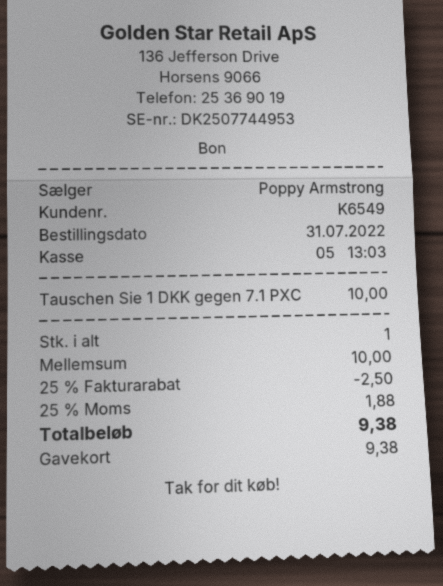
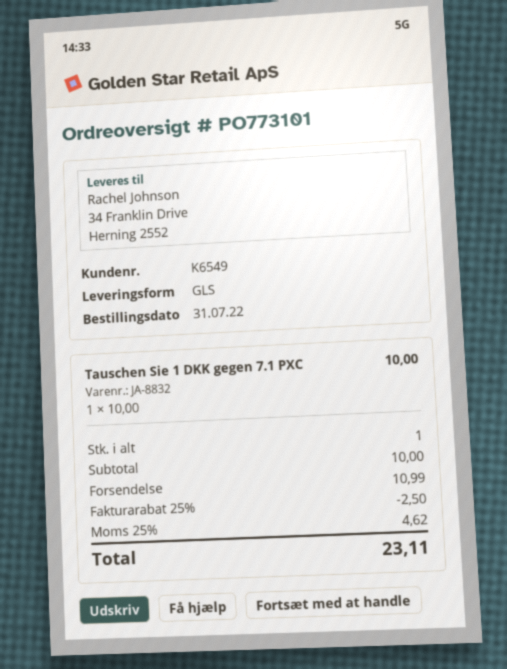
shipping: none -> 10.99
tax: 25% = 1.88 -> 25% = 4.62
total: 9.38 -> 23.11

